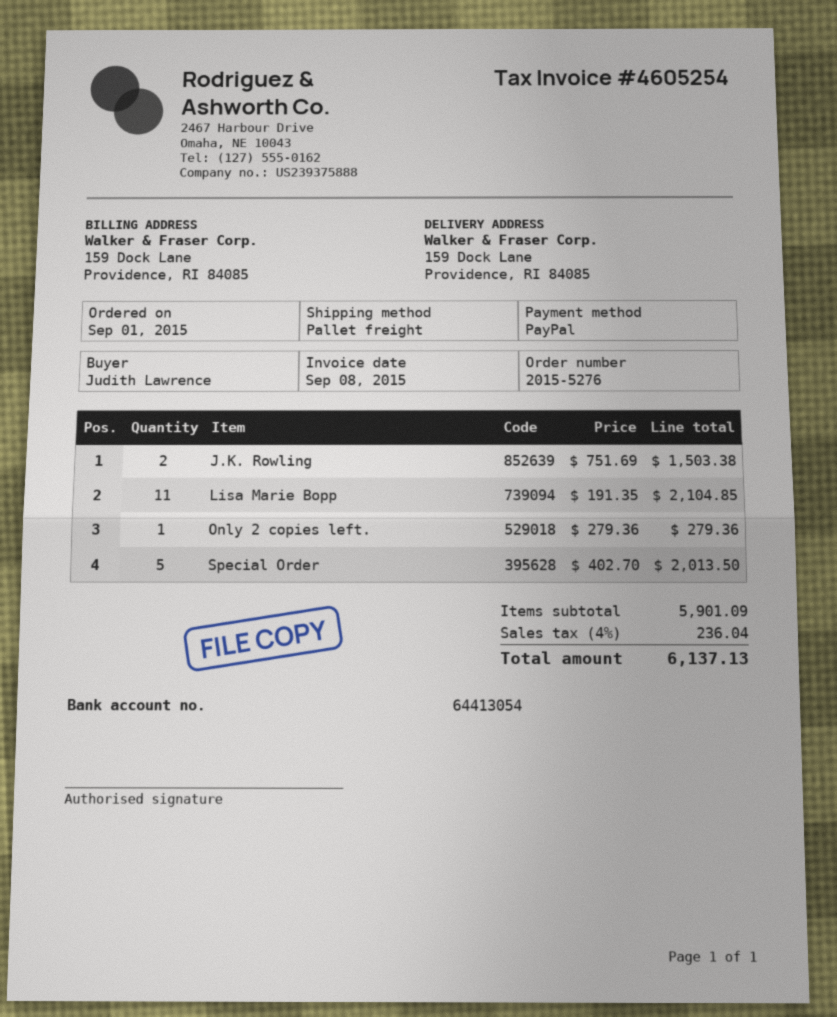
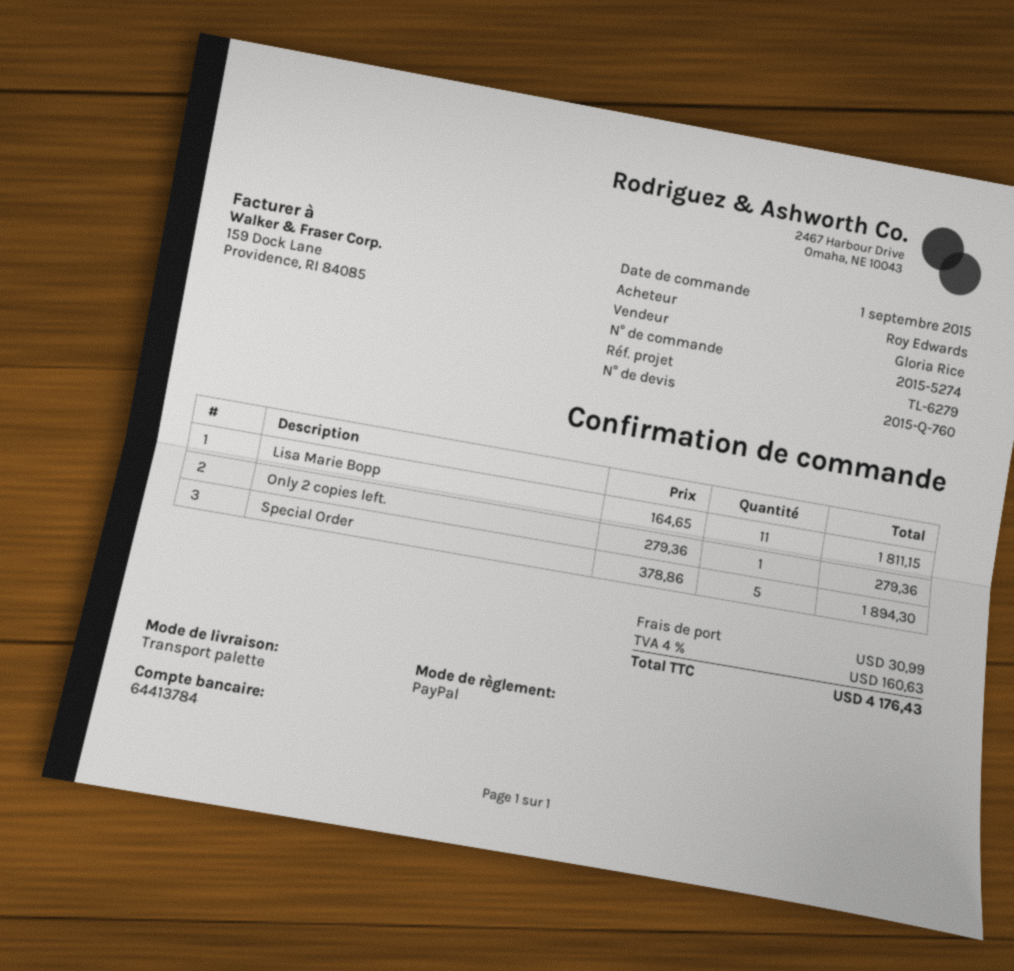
order number: 2015-5276 -> 2015-5274
ordered by: Judith Lawrence -> Roy Edwards
bank account: 64413054 -> 64413784
J.K. Rowling: 2 x 751.69 = 1503.38 -> none
Lisa Marie Bopp: 11 x 191.35 = 2104.85 -> 11 x 164.65 = 1811.15
Special Order: 5 x 402.70 = 2013.50 -> 5 x 378.86 = 1894.30
shipping: none -> 30.99
tax: 4% = 236.04 -> 4% = 160.63
total: 6137.13 -> 4176.43

